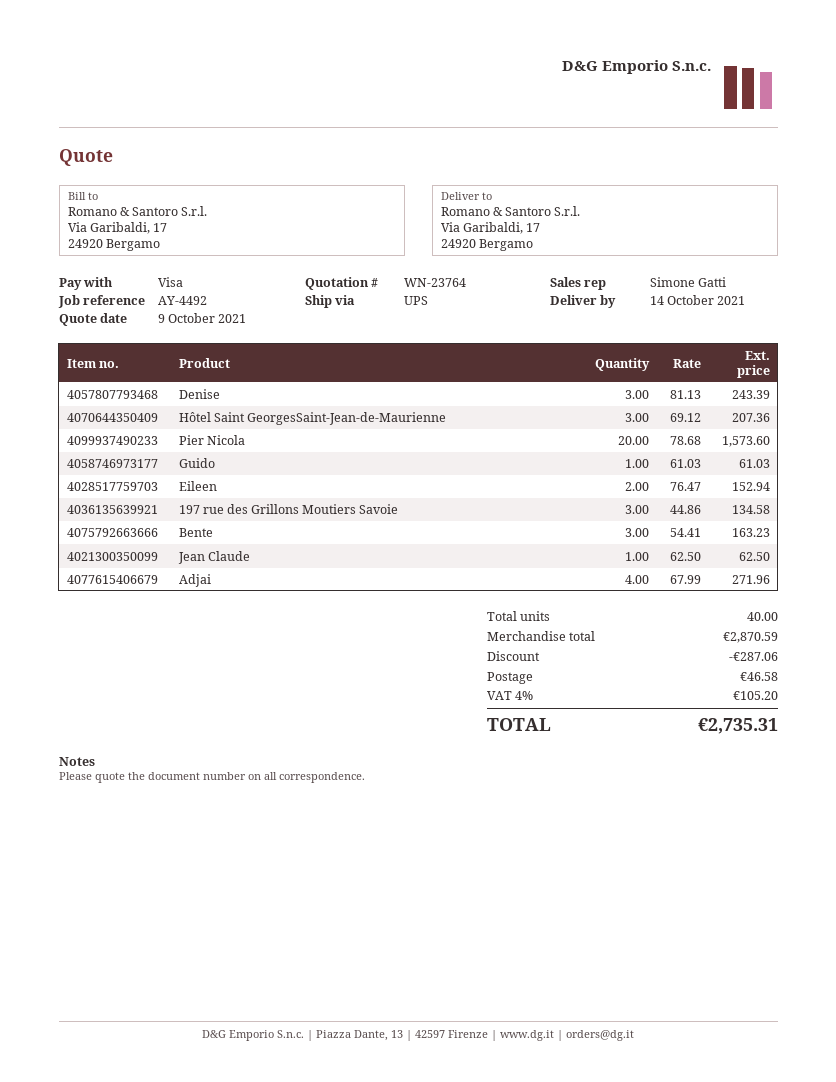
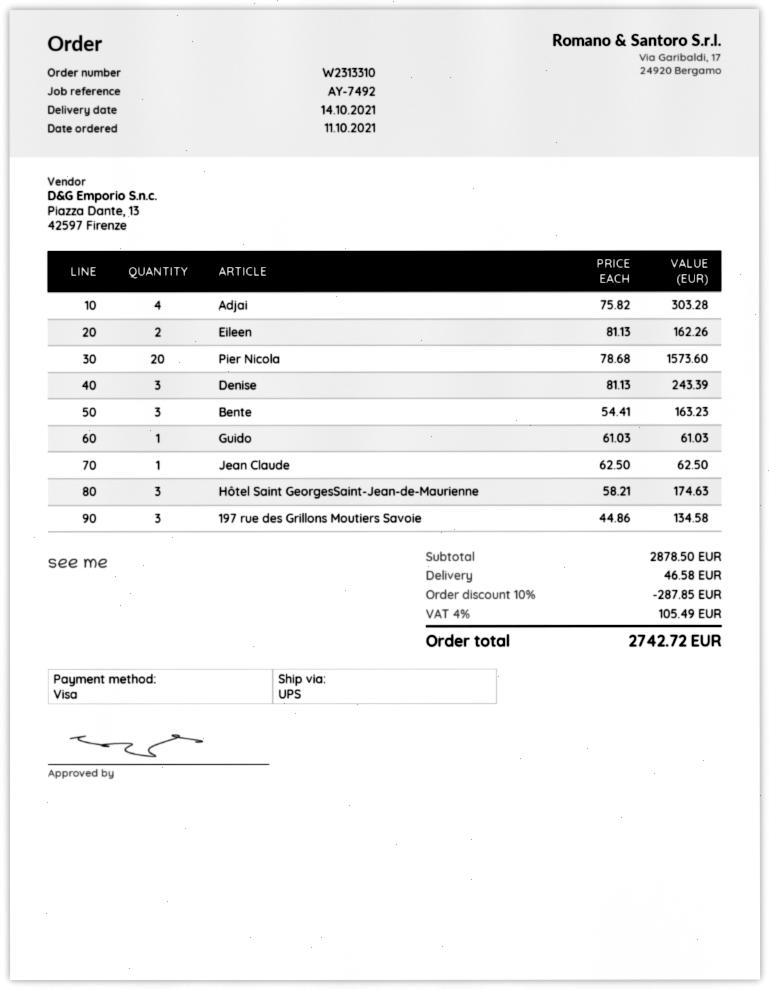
reference: AY-4492 -> AY-7492
Hôtel Saint GeorgesSaint-Jean-de-Maurienne: 3 x 69.12 = 207.36 -> 3 x 58.21 = 174.63
Eileen: 2 x 76.47 = 152.94 -> 2 x 81.13 = 162.26
Adjai: 4 x 67.99 = 271.96 -> 4 x 75.82 = 303.28
subtotal: 2870.59 -> 2878.50
discount: 287.06 -> 287.85
tax: 4% = 105.20 -> 4% = 105.49
total: 2735.31 -> 2742.72

